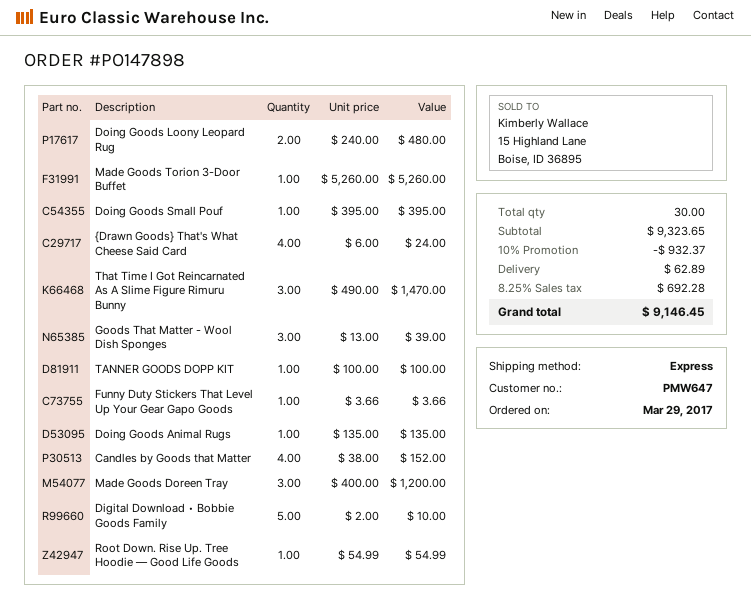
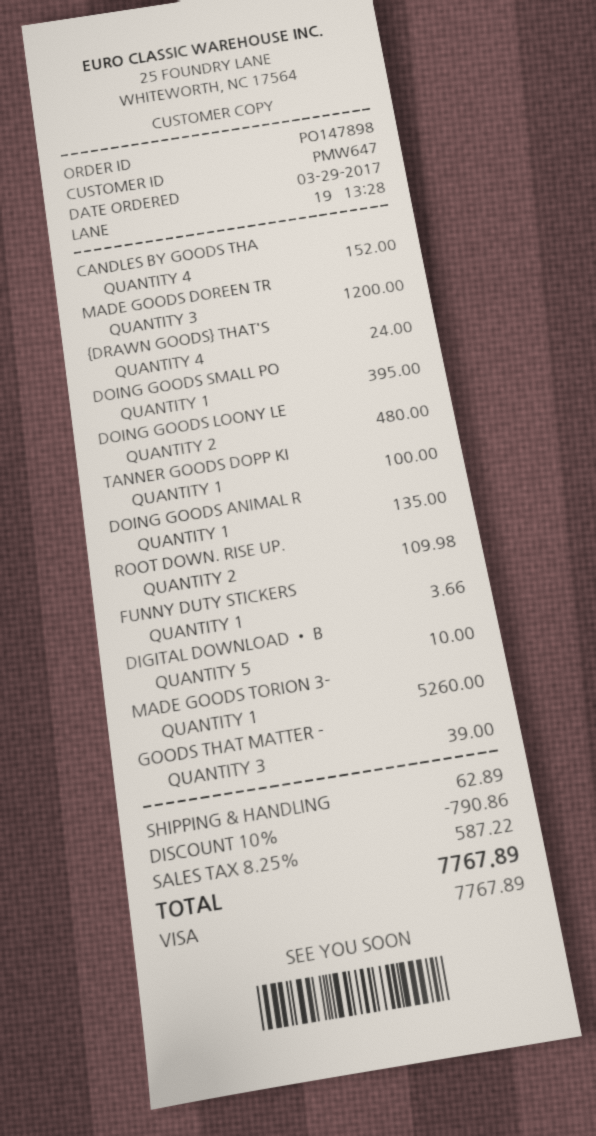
That Time I Got Reincarnated As A Slime Figure Rimuru Bunny: 3 for 1470.00 -> none
Root Down. Rise Up. Tree Hoodie — Good Life Goods: 1 for 54.99 -> 2 for 109.98
discount: 10% = 932.37 -> 10% = 790.86
tax: 8.25% = 692.28 -> 8.25% = 587.22
total: 9146.45 -> 7767.89

